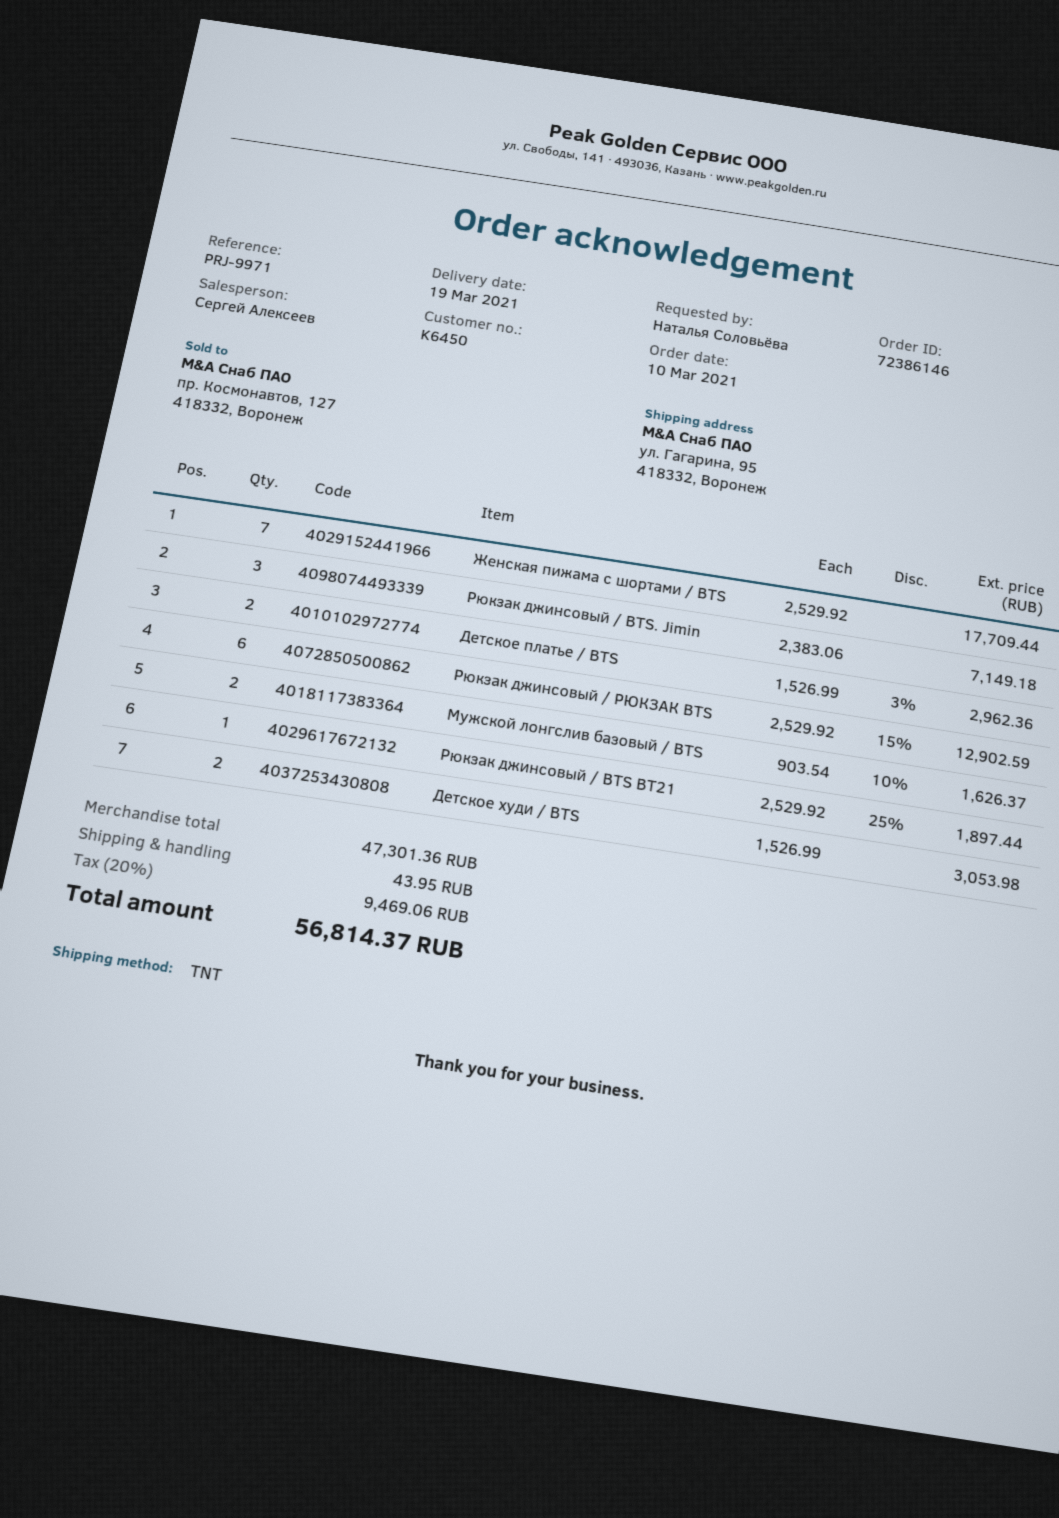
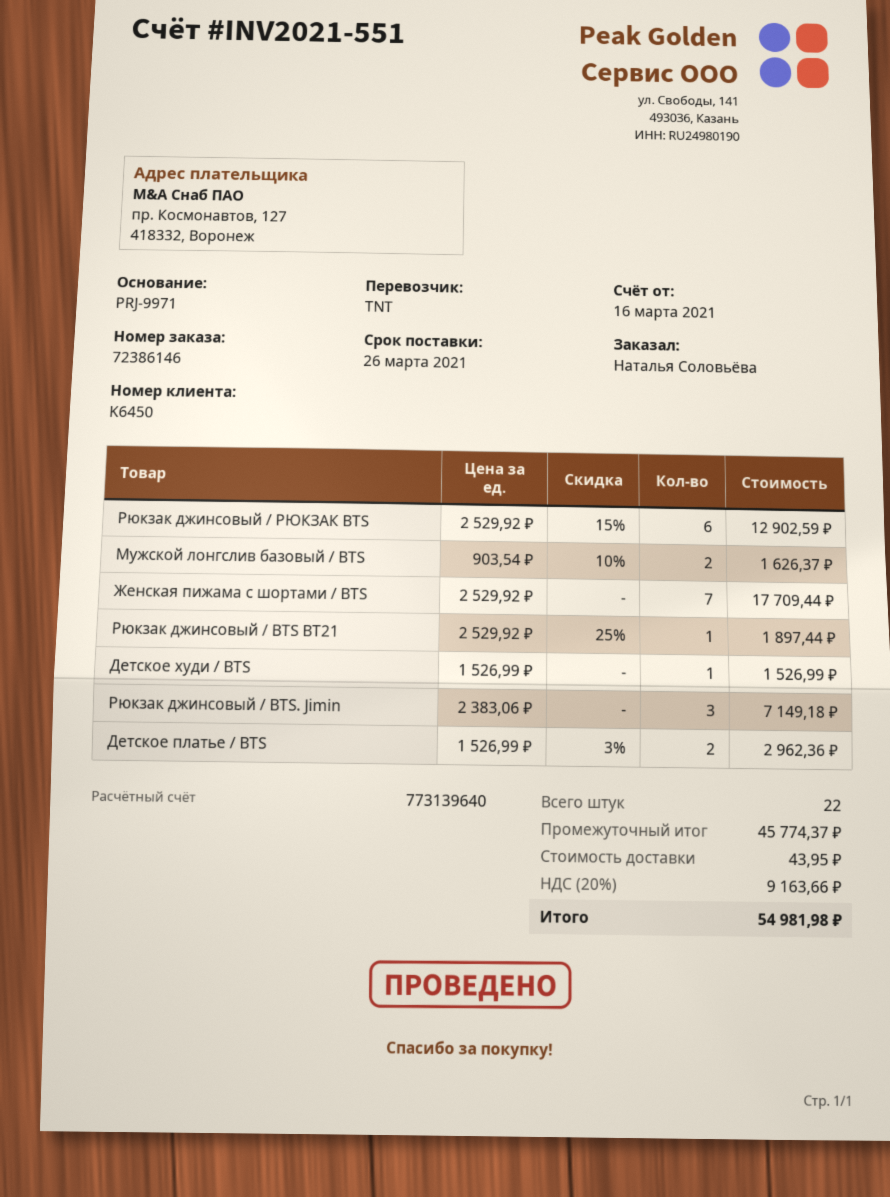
delivery date: 2021-03-19 -> 2021-03-26
Детское худи / BTS: 2 x 1526.99 = 3053.98 -> 1 x 1526.99 = 1526.99
subtotal: 47301.36 -> 45774.37
tax: 20% = 9469.06 -> 20% = 9163.66
total: 56814.37 -> 54981.98

